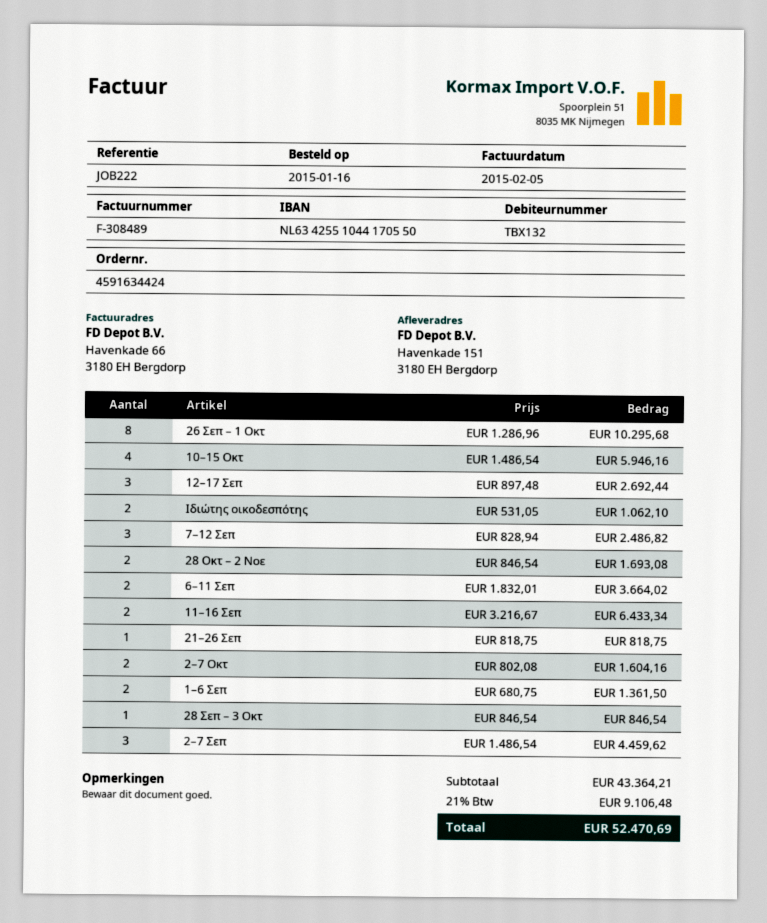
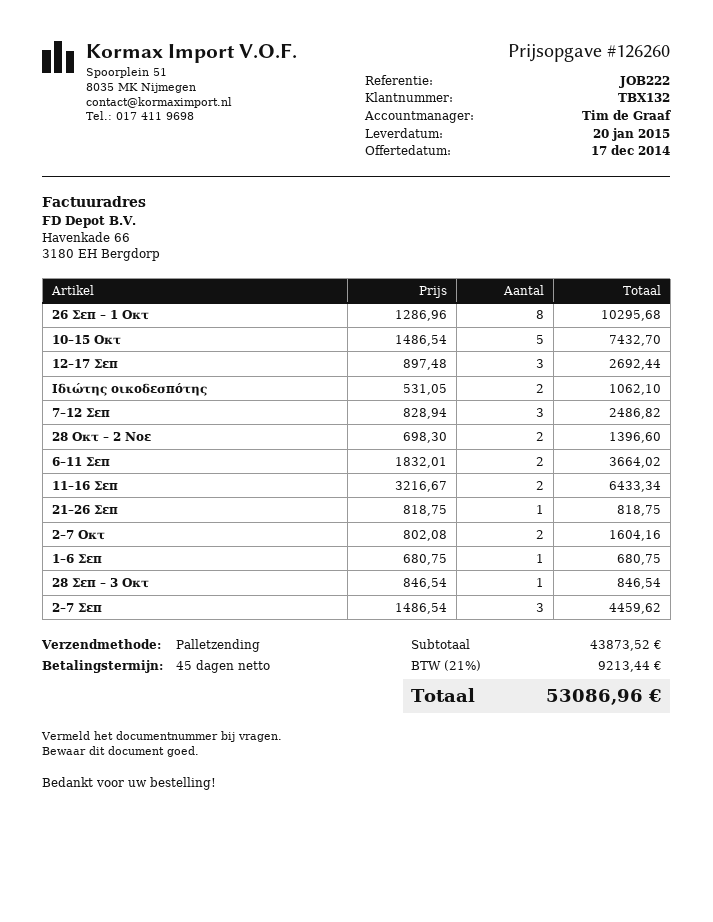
10–15 Οκτ: 4 x 1486.54 = 5946.16 -> 5 x 1486.54 = 7432.70
28 Οκτ – 2 Νοε: 2 x 846.54 = 1693.08 -> 2 x 698.30 = 1396.60
1–6 Σεπ: 2 x 680.75 = 1361.50 -> 1 x 680.75 = 680.75
subtotal: 43364.21 -> 43873.52
tax: 21% = 9106.48 -> 21% = 9213.44
total: 52470.69 -> 53086.96

